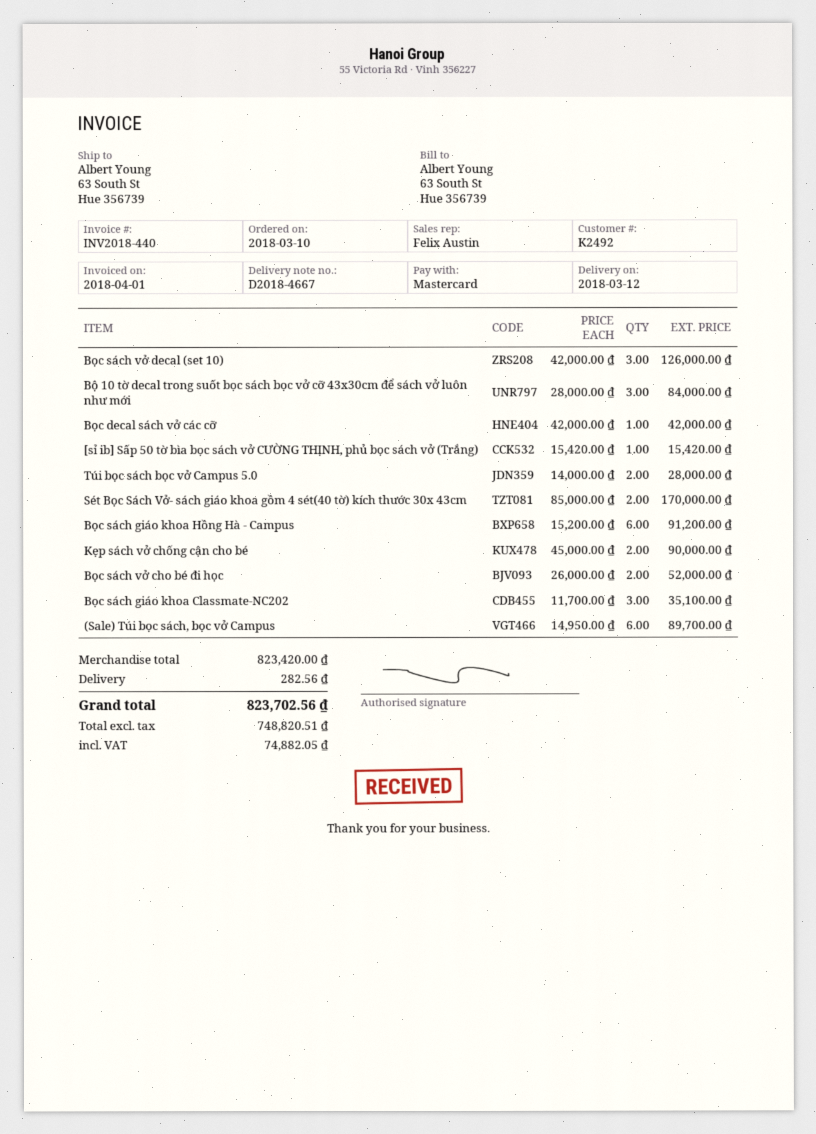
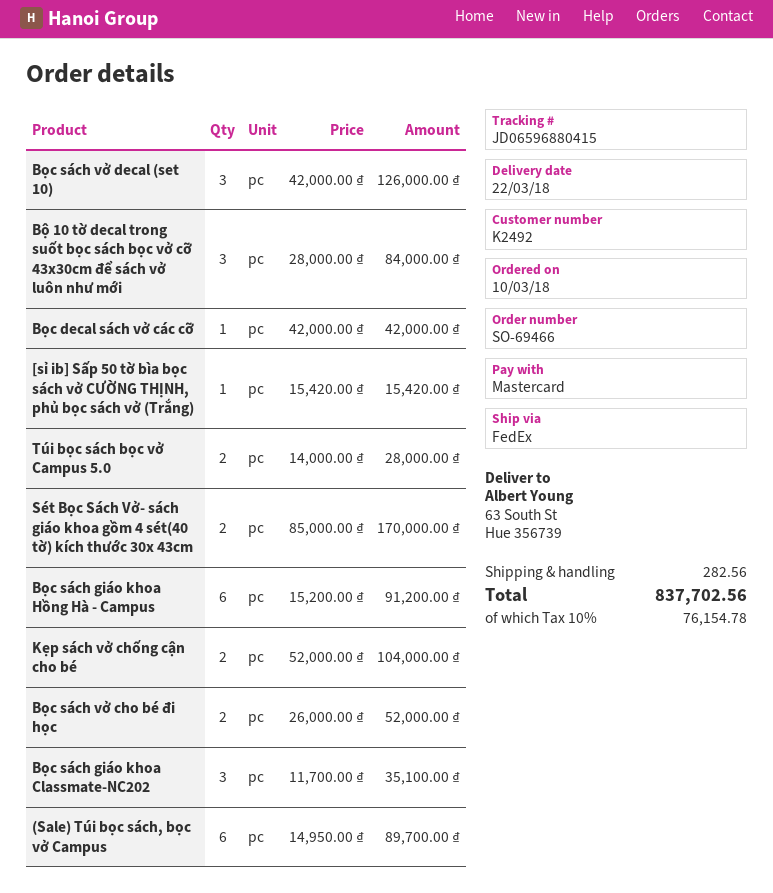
delivery date: 2018-03-12 -> 2018-03-22
Kẹp sách vở chống cận cho bé: 2 x 45000.00 = 90000.00 -> 2 x 52000.00 = 104000.00
tax: 74882.05 -> 76154.78
total: 823702.56 -> 837702.56

